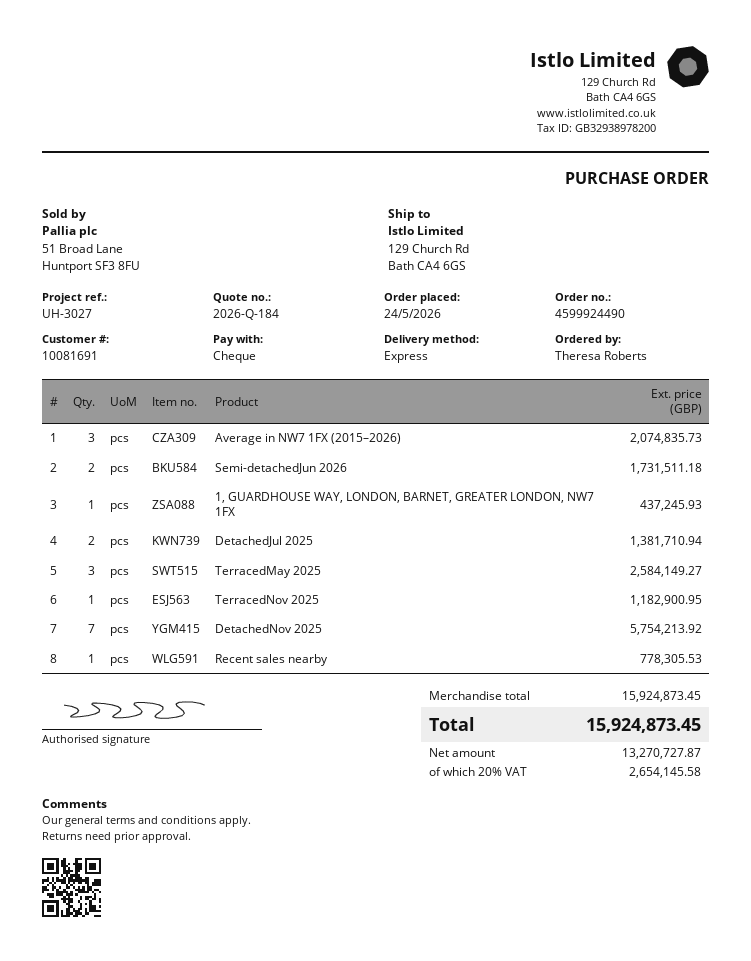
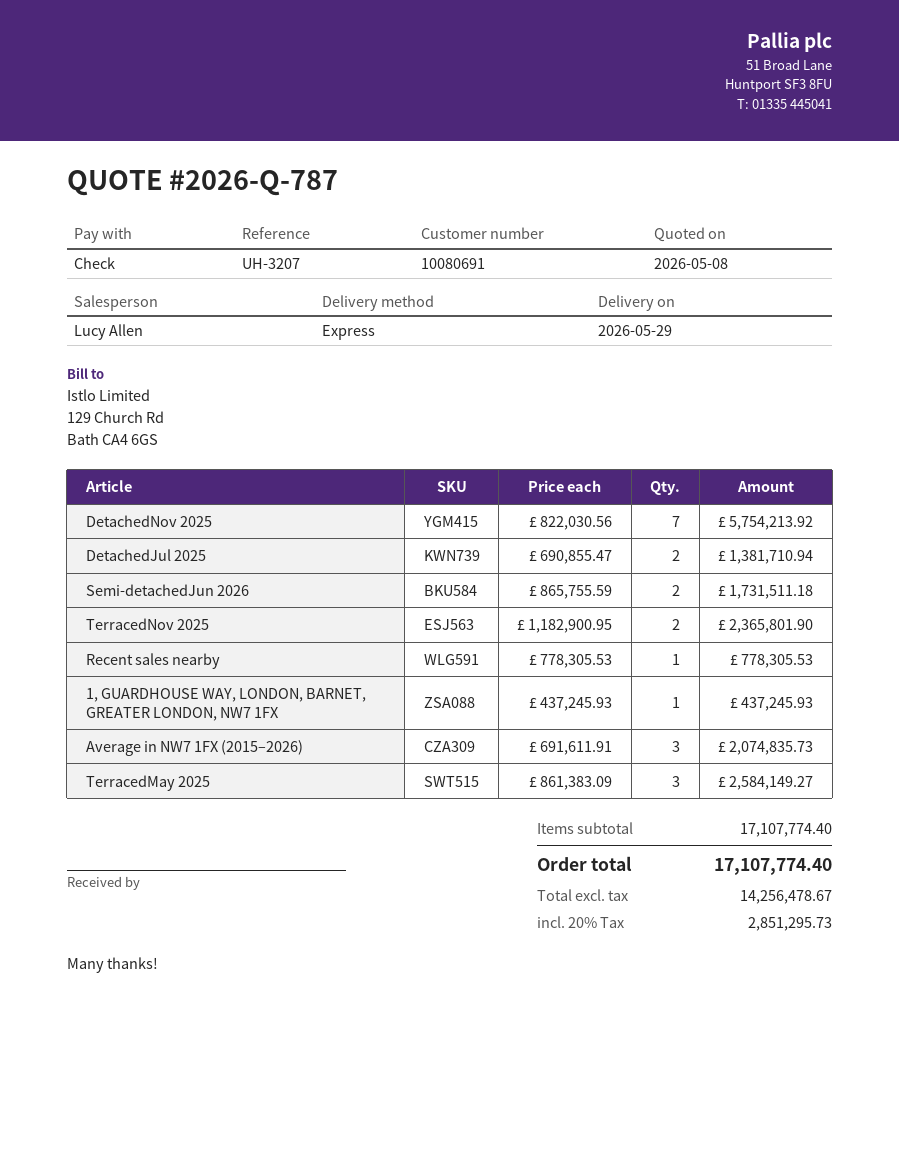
quote number: 2026-Q-184 -> 2026-Q-787
customer number: 10081691 -> 10080691
reference: UH-3027 -> UH-3207
TerracedNov 2025: 1 for 1182900.95 -> 2 for 2365801.90
subtotal: 15924873.45 -> 17107774.40
net: 13270727.87 -> 14256478.67
tax: 20% = 2654145.58 -> 20% = 2851295.73
total: 15924873.45 -> 17107774.40

